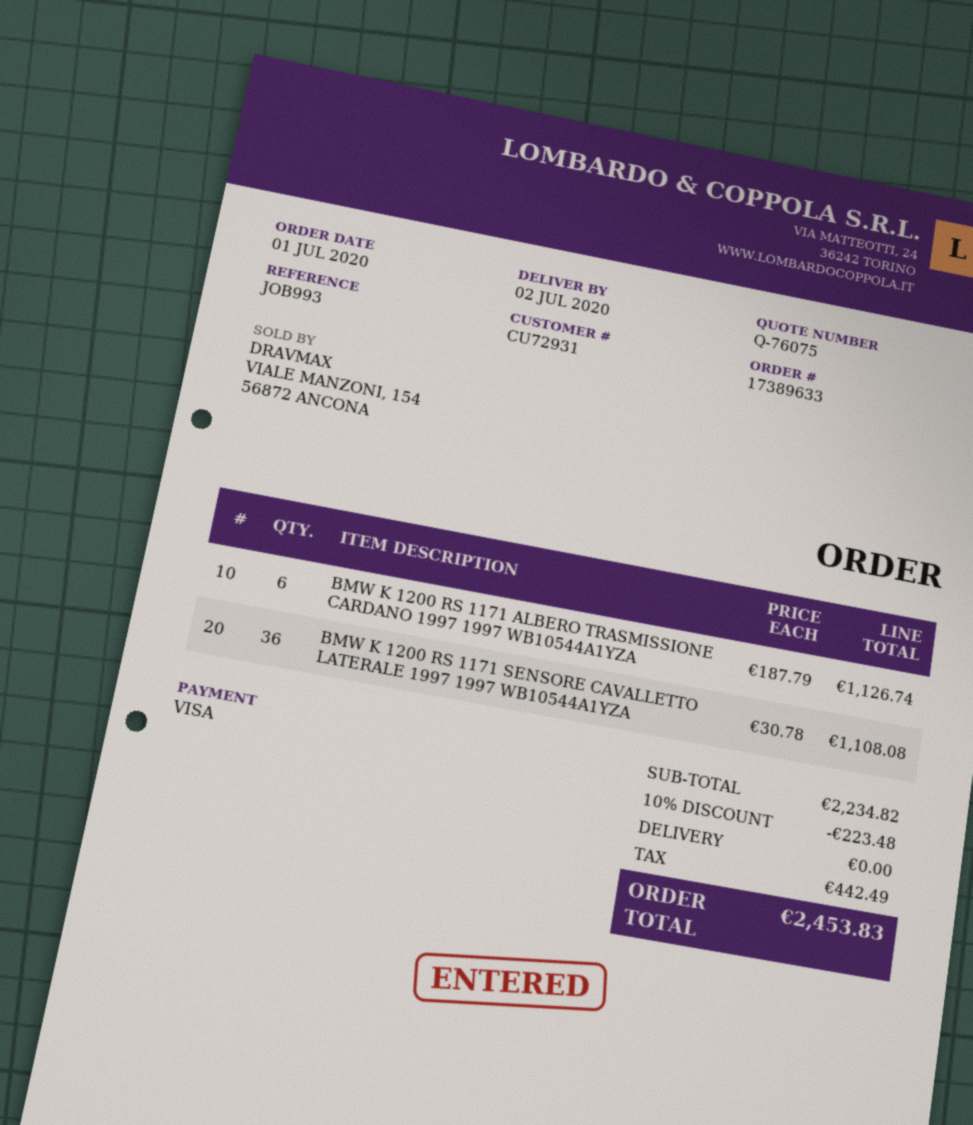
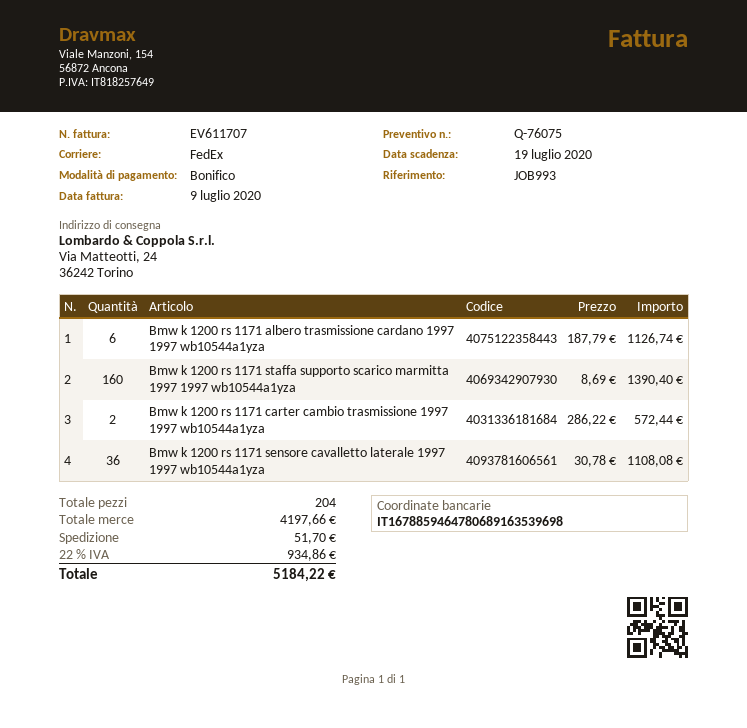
payment method: Visa -> bank transfer
Bmw k 1200 rs 1171 staffa supporto scarico marmitta 1997 1997 wb10544a1yza: none -> 160 x 8.69 = 1390.40
Bmw k 1200 rs 1171 carter cambio trasmissione 1997 1997 wb10544a1yza: none -> 2 x 286.22 = 572.44
subtotal: 2234.82 -> 4197.66
discount: 10% = 223.48 -> none
shipping: 0.00 -> 51.70
tax: 442.49 -> 934.86
total: 2453.83 -> 5184.22

